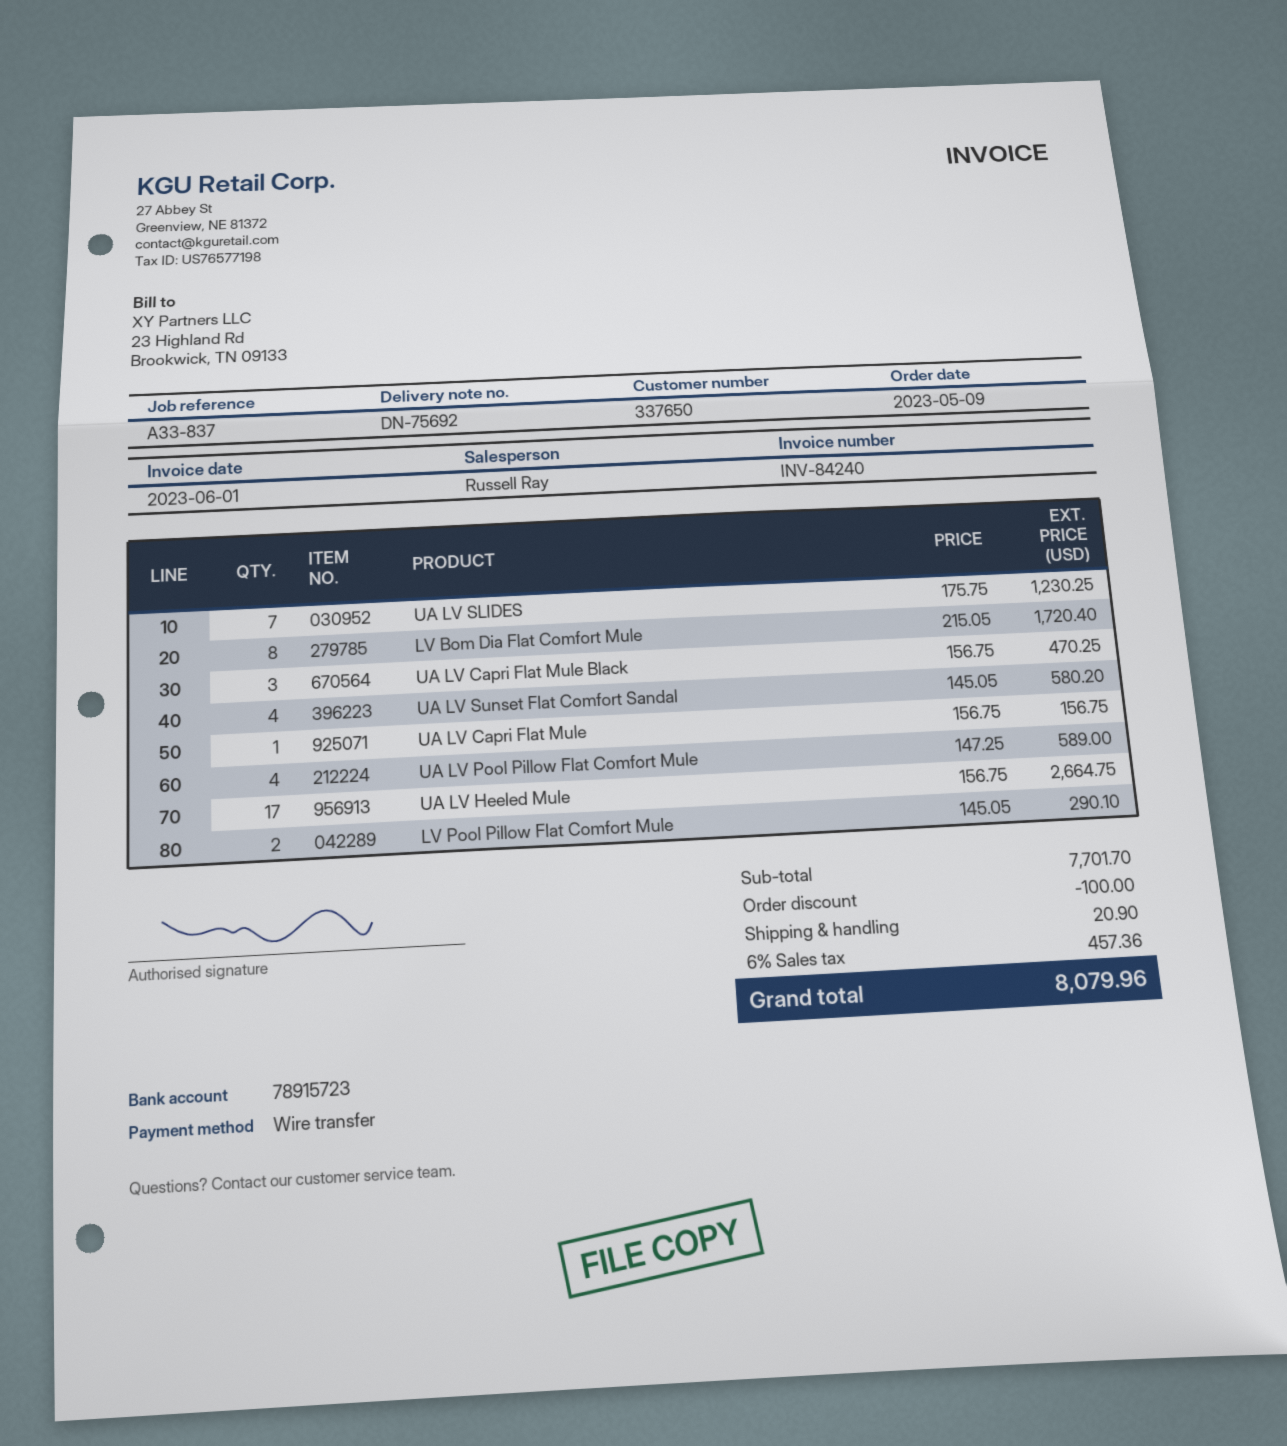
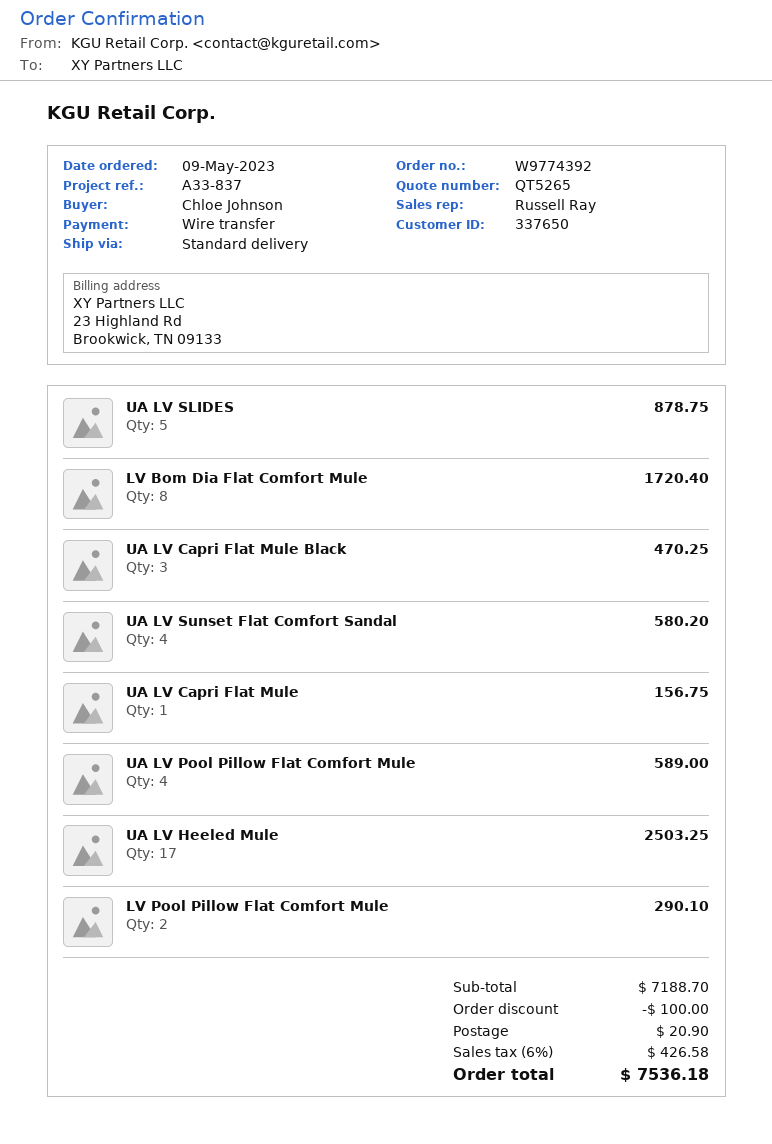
UA LV SLIDES: 7 for 1230.25 -> 5 for 878.75
UA LV Heeled Mule: 17 for 2664.75 -> 17 for 2503.25
subtotal: 7701.70 -> 7188.70
tax: 6% = 457.36 -> 6% = 426.58
total: 8079.96 -> 7536.18

